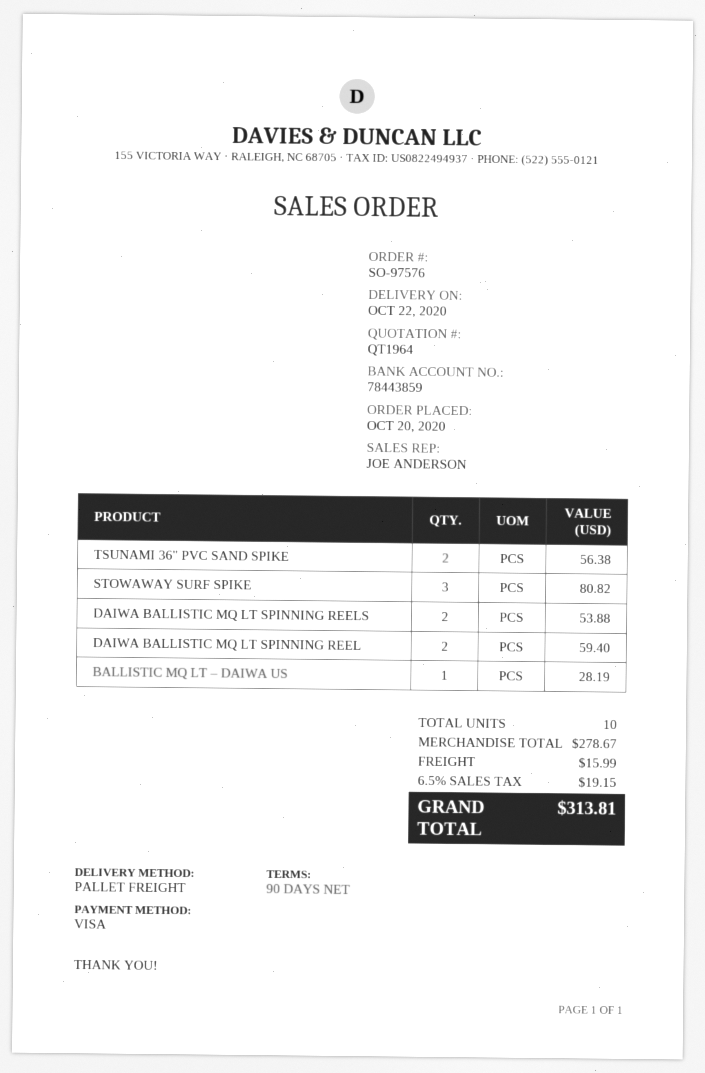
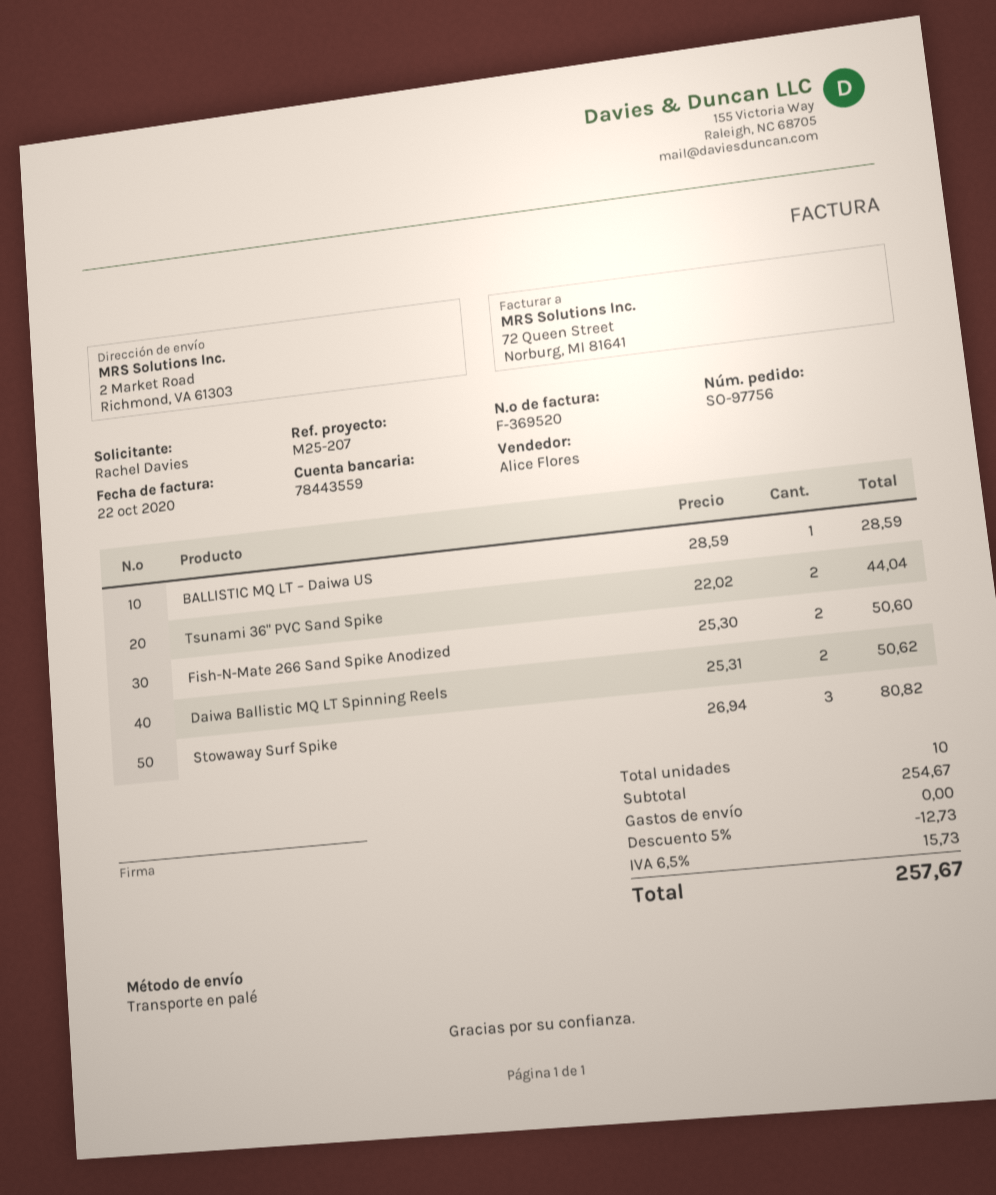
order number: SO-97576 -> SO-97756
sales rep: JOE ANDERSON -> Alice Flores
bank account: 78443859 -> 78443559
TSUNAMI 36" PVC SAND SPIKE: 2 for 56.38 -> 2 for 44.04
DAIWA BALLISTIC MQ LT SPINNING REELS: 2 for 53.88 -> 2 for 50.62
DAIWA BALLISTIC MQ LT SPINNING REEL: 2 for 59.40 -> none
BALLISTIC MQ LT – DAIWA US: 1 for 28.19 -> 1 for 28.59
Fish-N-Mate 266 Sand Spike Anodized: none -> 2 for 50.60
subtotal: 278.67 -> 254.67
discount: none -> 5% = 12.73
shipping: 15.99 -> 0.00
tax: 6.5% = 19.15 -> 6.5% = 15.73
total: 313.81 -> 257.67

